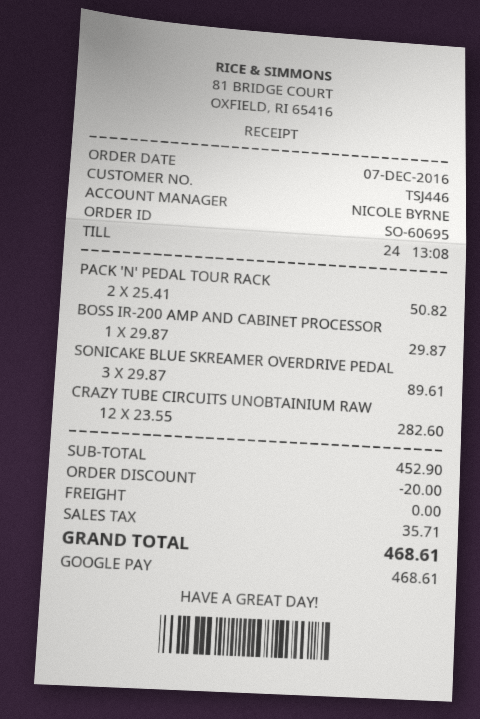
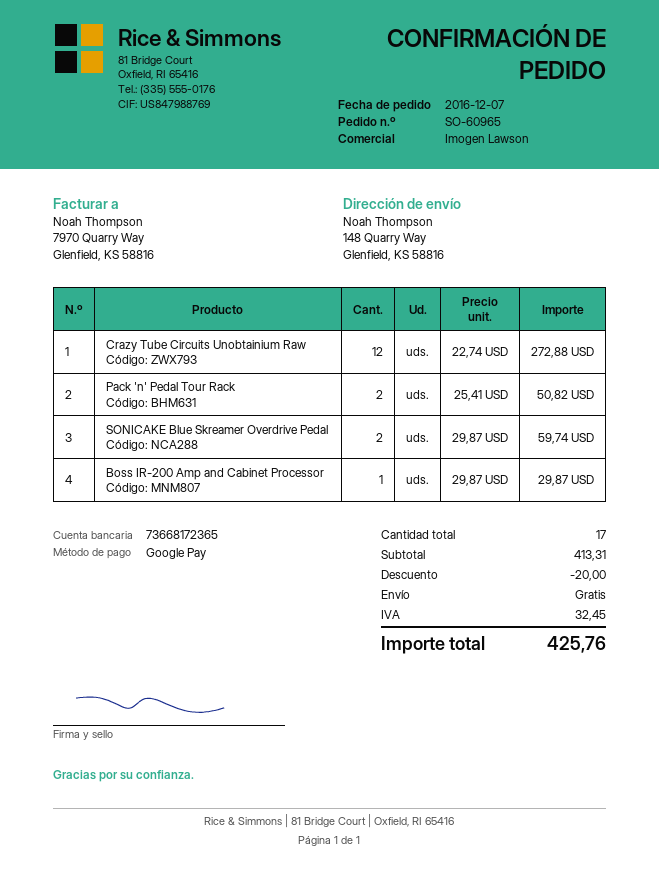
order number: SO-60695 -> SO-60965
sales rep: NICOLE BYRNE -> Imogen Lawson
SONICAKE BLUE SKREAMER OVERDRIVE PEDAL: 3 x 29.87 = 89.61 -> 2 x 29.87 = 59.74
CRAZY TUBE CIRCUITS UNOBTAINIUM RAW: 12 x 23.55 = 282.60 -> 12 x 22.74 = 272.88
subtotal: 452.90 -> 413.31
tax: 35.71 -> 32.45
total: 468.61 -> 425.76

